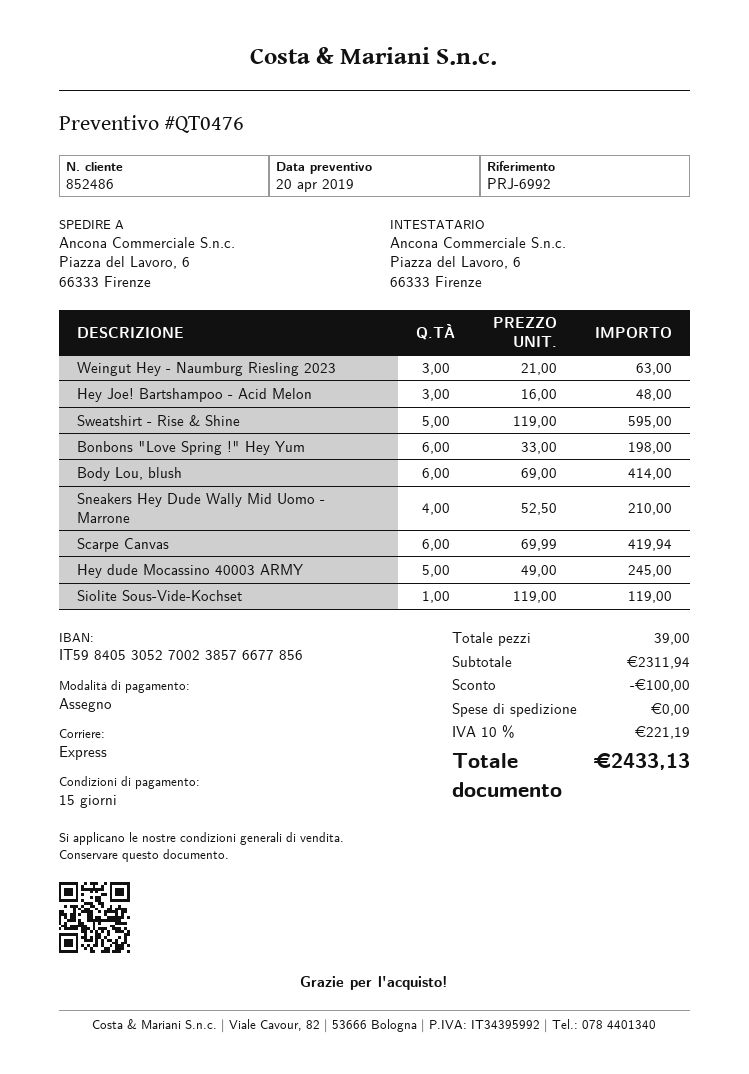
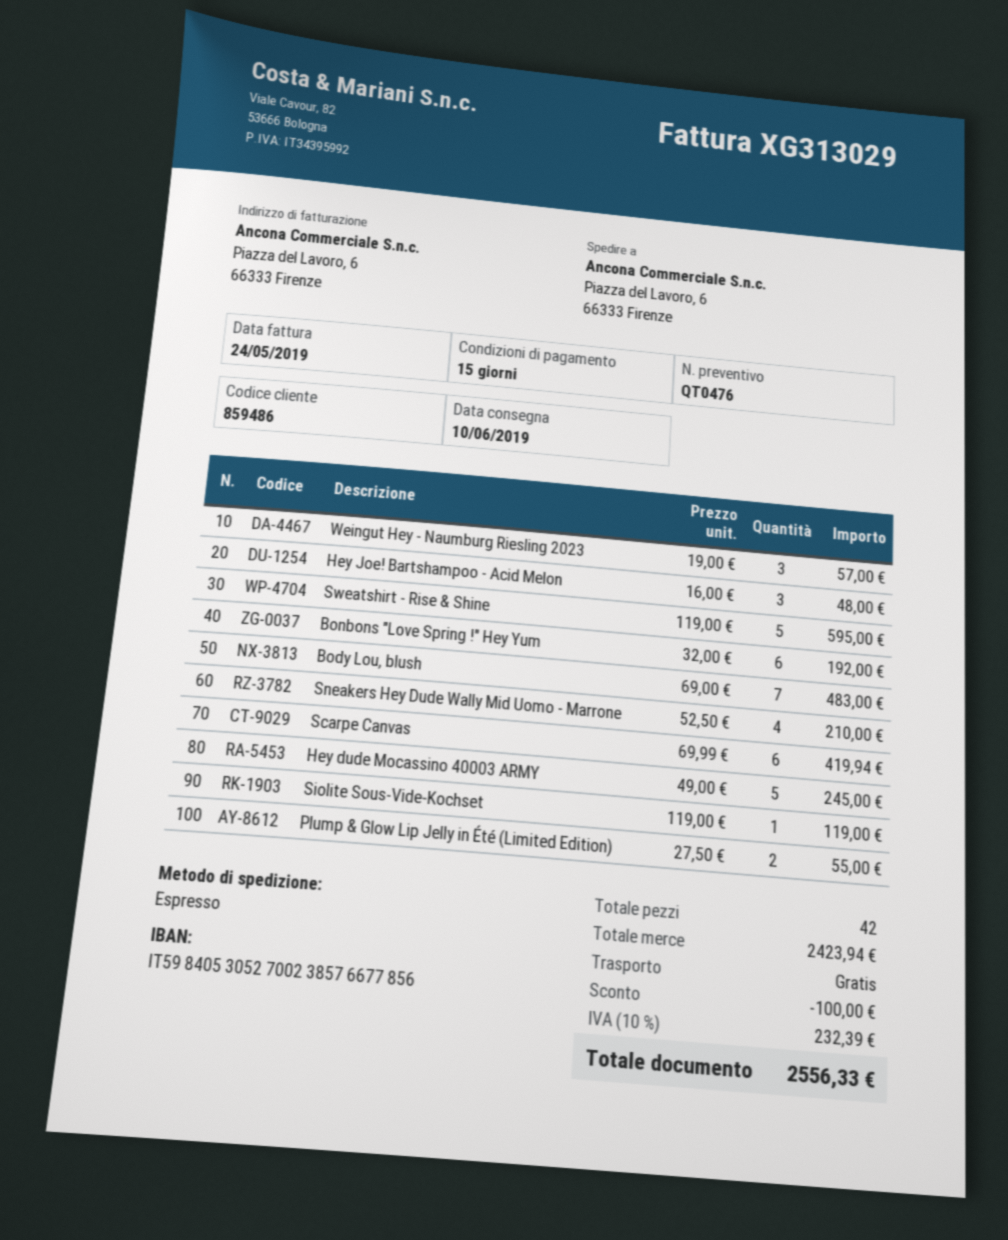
customer number: 852486 -> 859486
Weingut Hey - Naumburg Riesling 2023: 3 x 21.00 = 63.00 -> 3 x 19.00 = 57.00
Bonbons "Love Spring !" Hey Yum: 6 x 33.00 = 198.00 -> 6 x 32.00 = 192.00
Body Lou, blush: 6 x 69.00 = 414.00 -> 7 x 69.00 = 483.00
Plump & Glow Lip Jelly in Été (Limited Edition): none -> 2 x 27.50 = 55.00
total quantity: 39 -> 42
subtotal: 2311.94 -> 2423.94
tax: 10% = 221.19 -> 10% = 232.39
total: 2433.13 -> 2556.33

